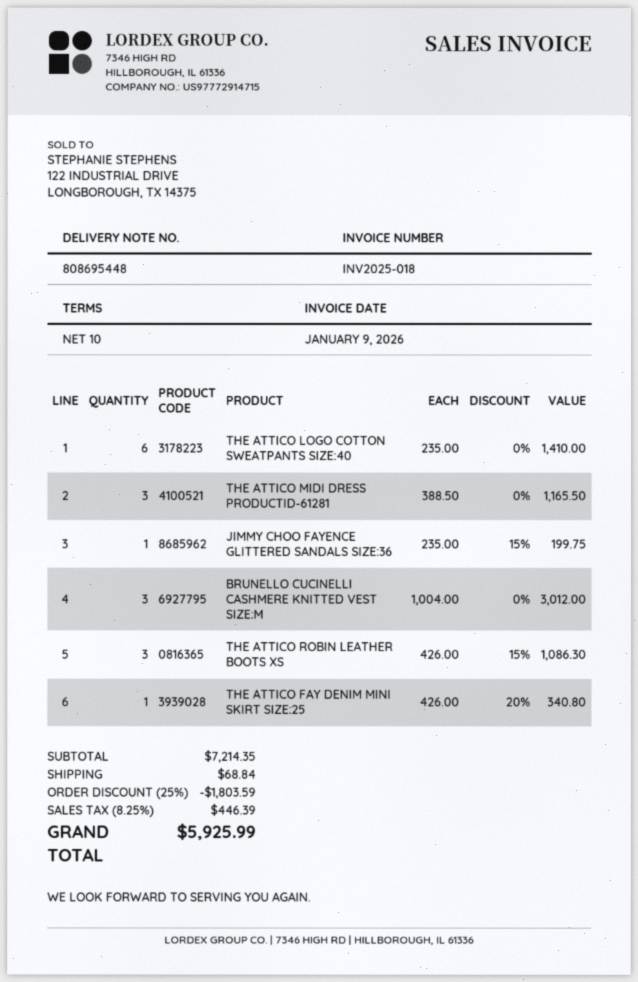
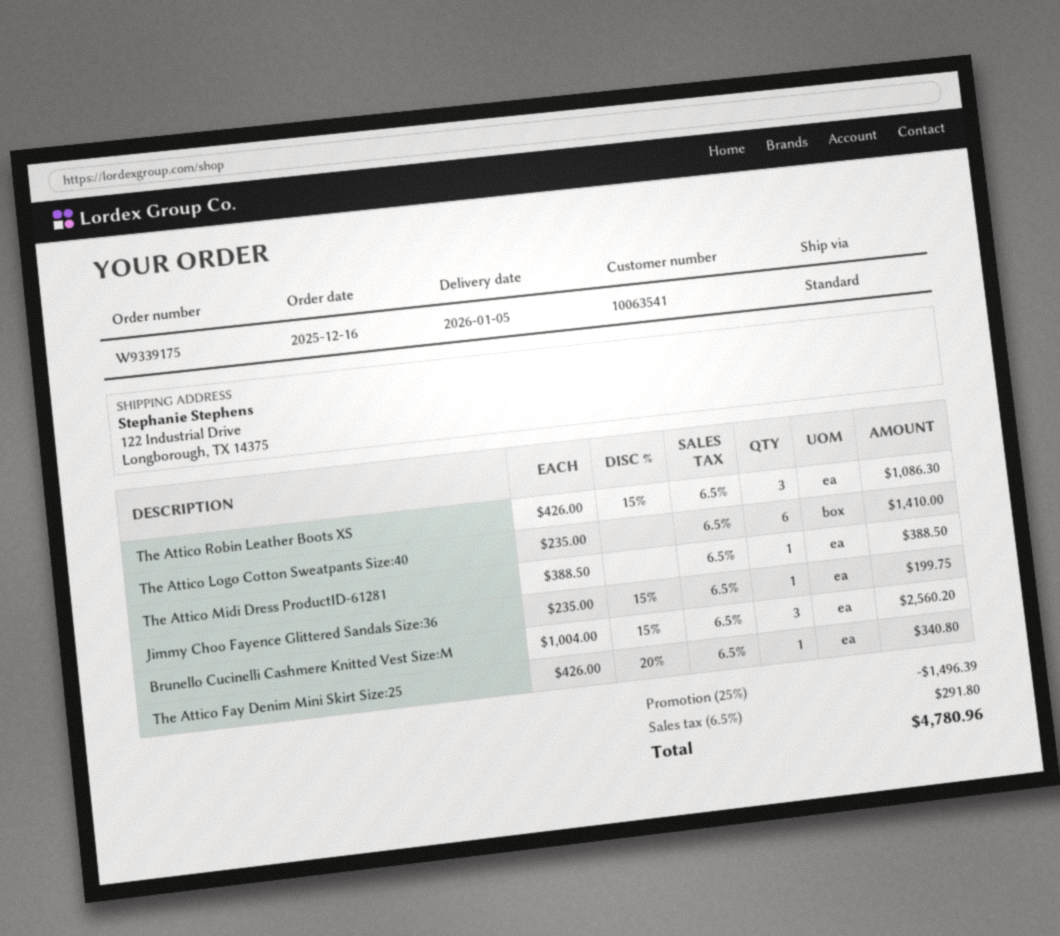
THE ATTICO MIDI DRESS PRODUCTID-61281: 3 x 388.50 = 1165.50 -> 1 x 388.50 = 388.50
BRUNELLO CUCINELLI CASHMERE KNITTED VEST SIZE:M: 3 x 1004.00 = 3012.00 -> 3 x 1004.00 - 15% = 2560.20
discount: 25% = 1803.59 -> 25% = 1496.39
shipping: 68.84 -> none
tax: 8.25% = 446.39 -> 6.5% = 291.80
total: 5925.99 -> 4780.96

